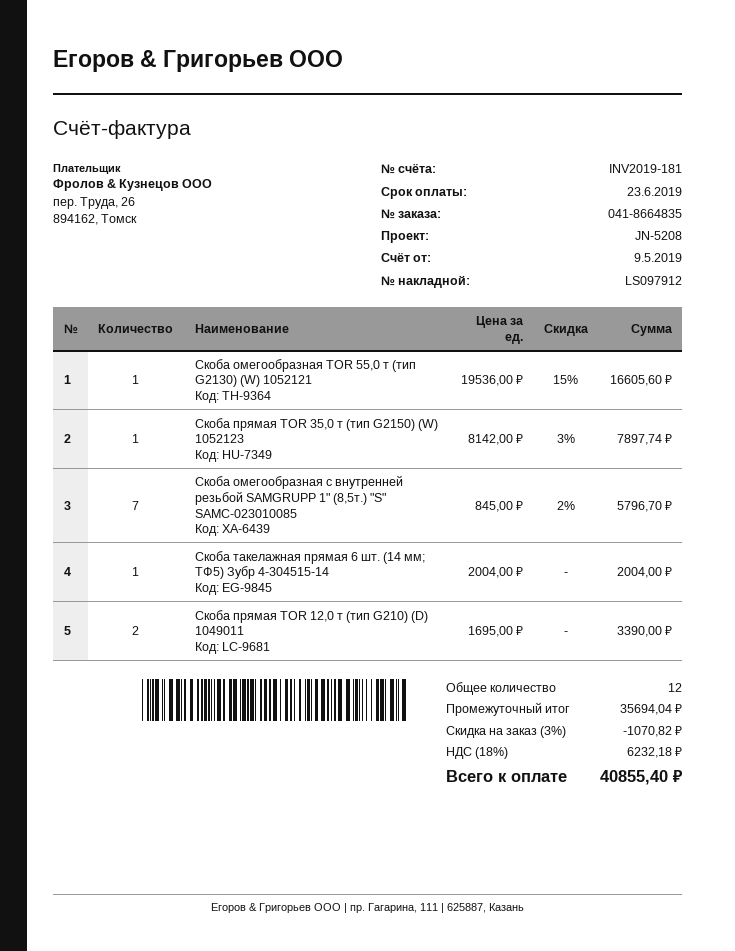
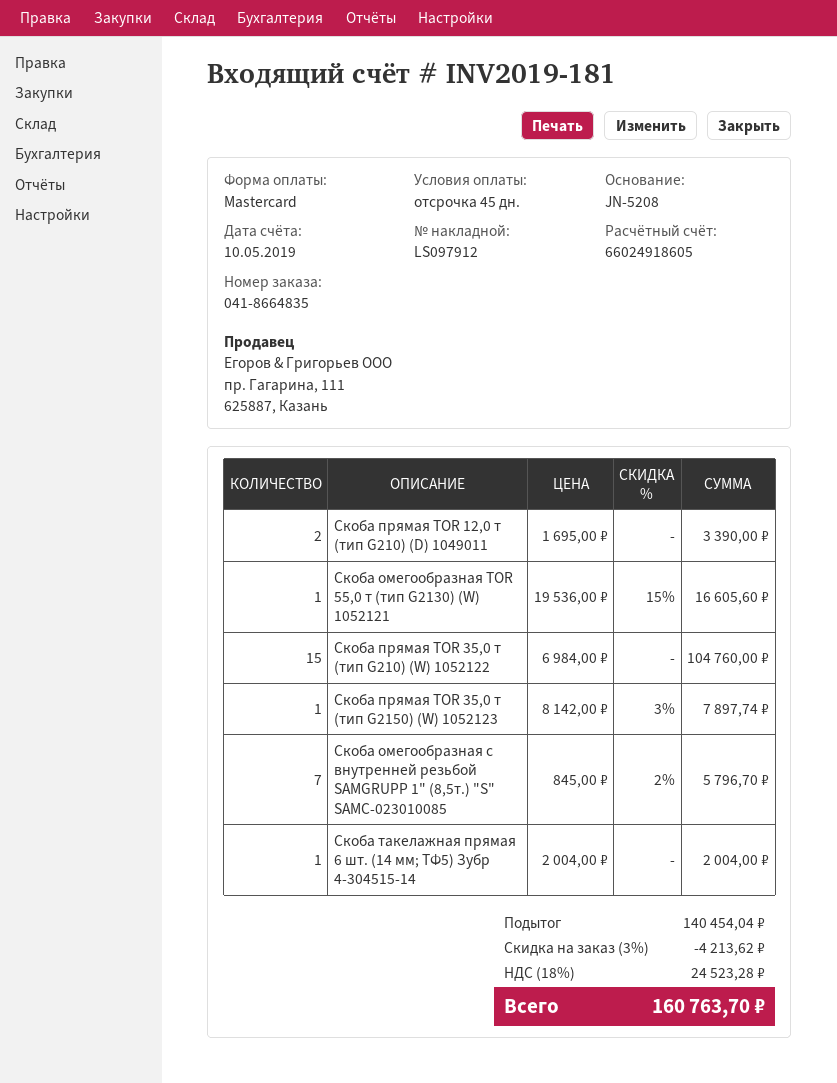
invoice date: 2019-05-09 -> 2019-05-10
Скоба прямая TOR 35,0 т (тип G210) (W) 1052122: none -> 15 x 6984.00 = 104760.00
subtotal: 35694.04 -> 140454.04
discount: 3% = 1070.82 -> 3% = 4213.62
tax: 18% = 6232.18 -> 18% = 24523.28
total: 40855.40 -> 160763.70

